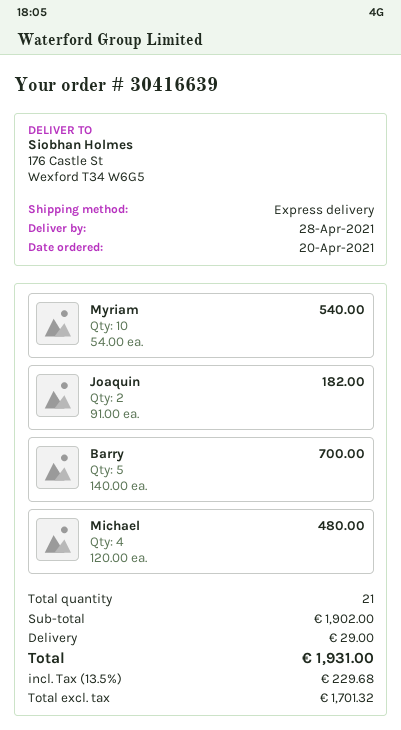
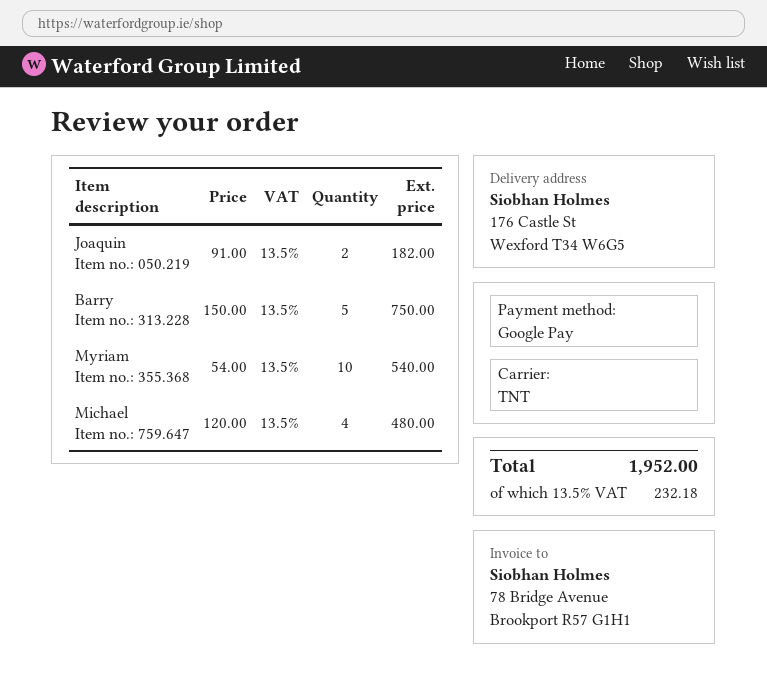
shipping method: express -> TNT
Barry: 5 x 140.00 = 700.00 -> 5 x 150.00 = 750.00
shipping: 29.00 -> none
tax: 13.5% = 229.68 -> 13.5% = 232.18
total: 1931.00 -> 1952.00

